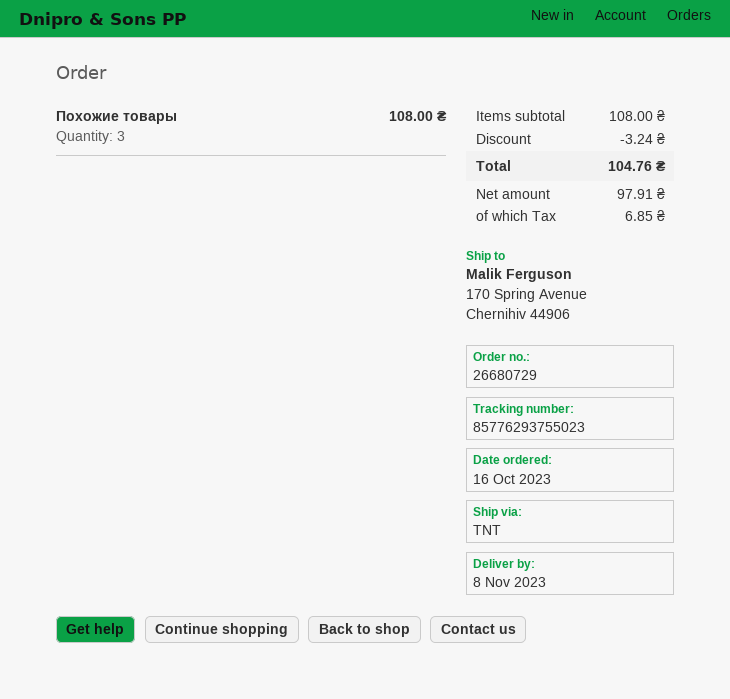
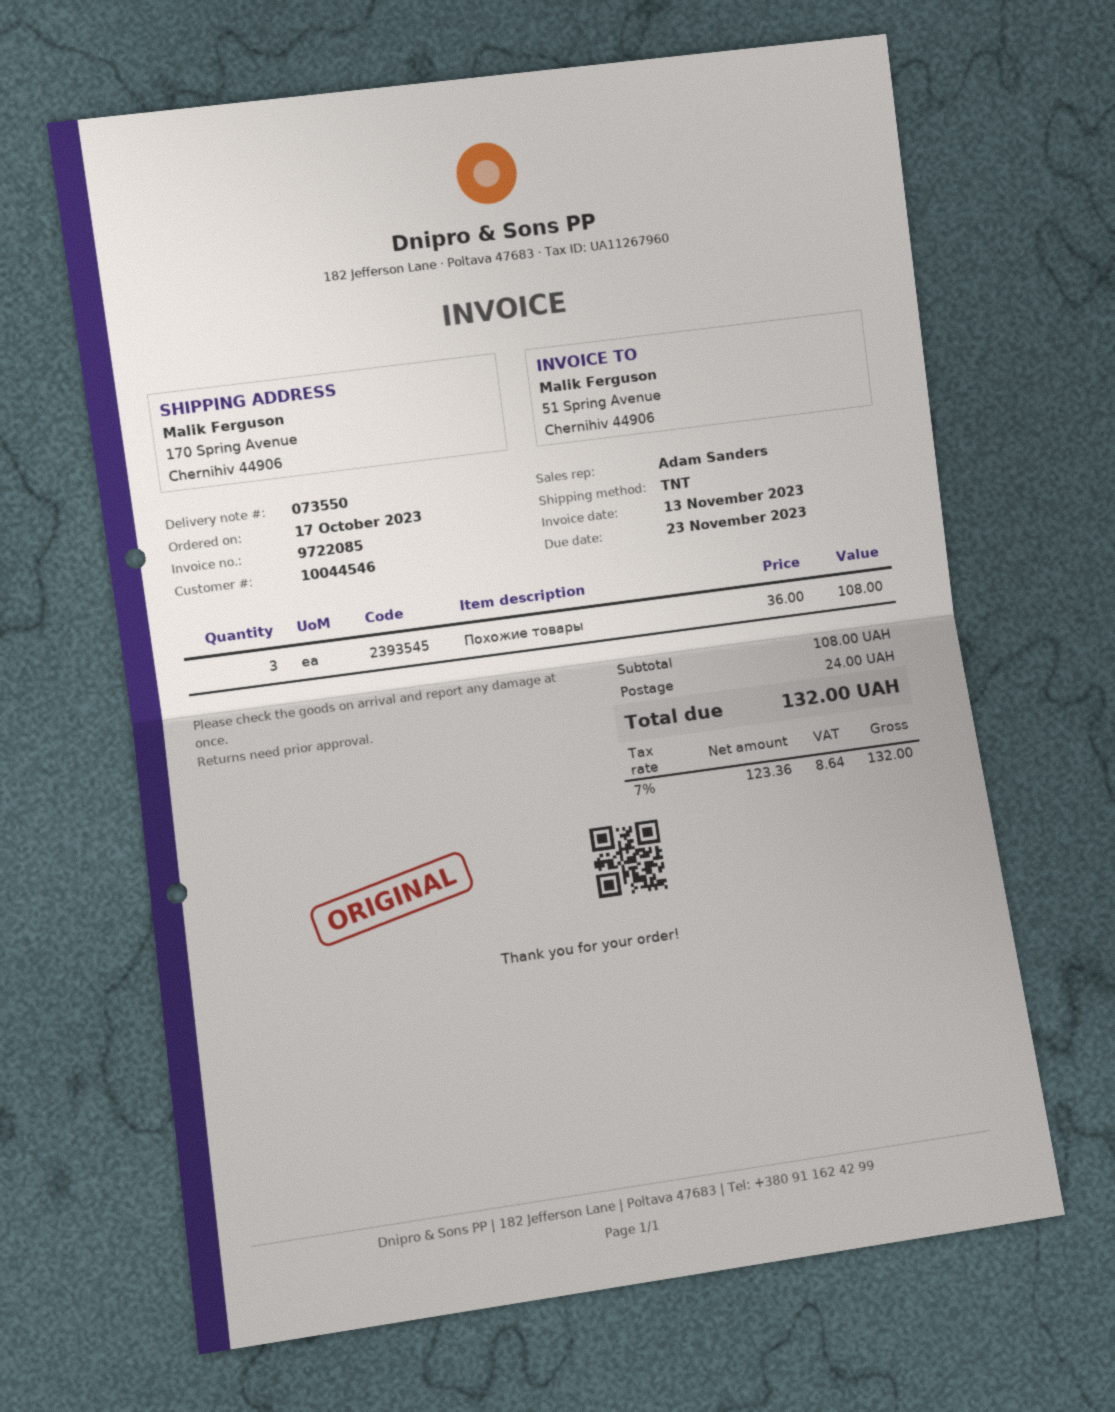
order date: 2023-10-16 -> 2023-10-17
discount: 3.24 -> none
shipping: none -> 24.00
net: 97.91 -> 123.36
tax: 6.85 -> 8.64
total: 104.76 -> 132.00

